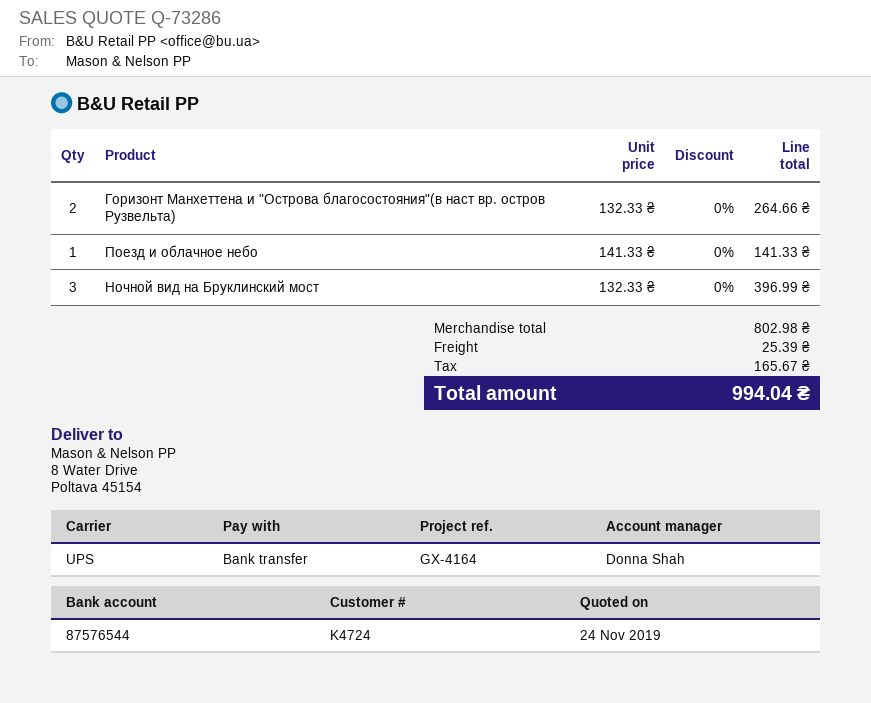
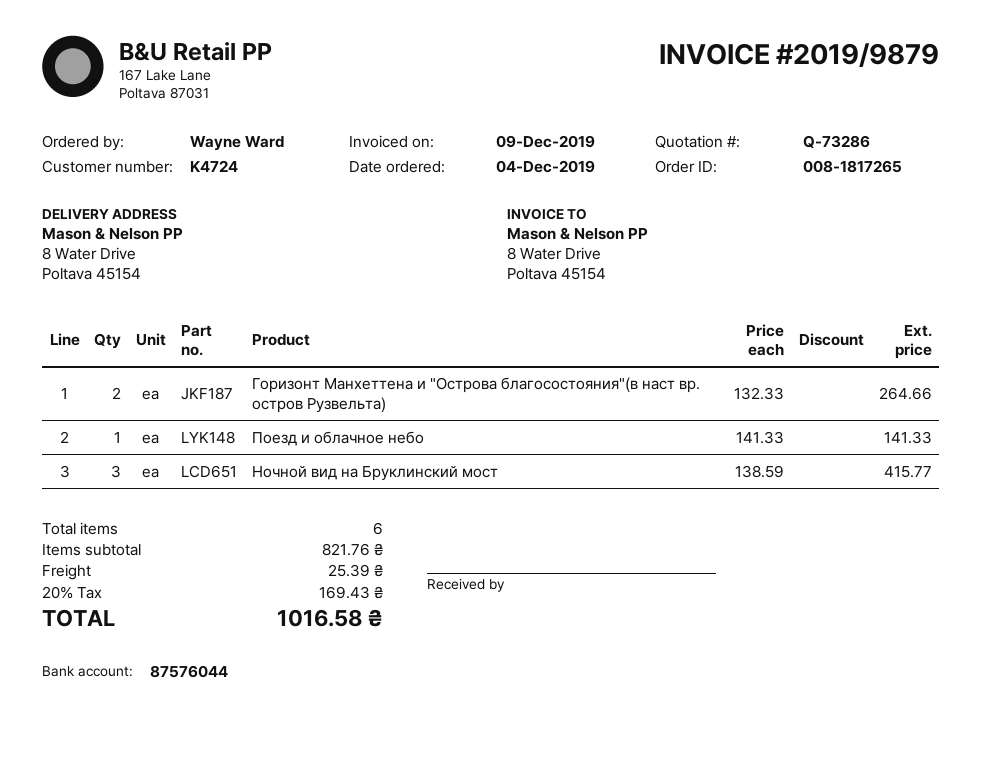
bank account: 87576544 -> 87576044
Ночной вид на Бруклинский мост: 3 x 132.33 = 396.99 -> 3 x 138.59 = 415.77
subtotal: 802.98 -> 821.76
tax: 165.67 -> 169.43
total: 994.04 -> 1016.58

